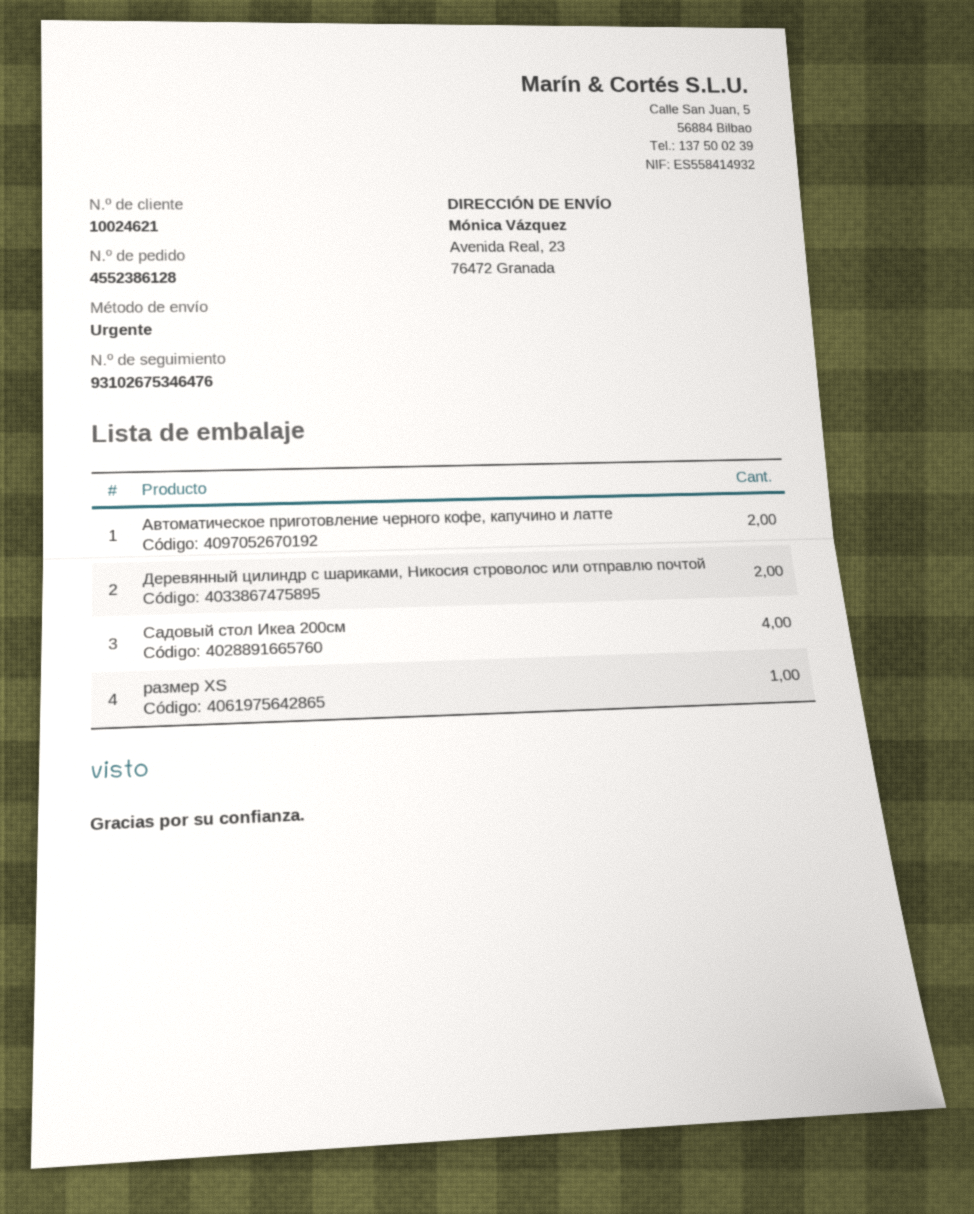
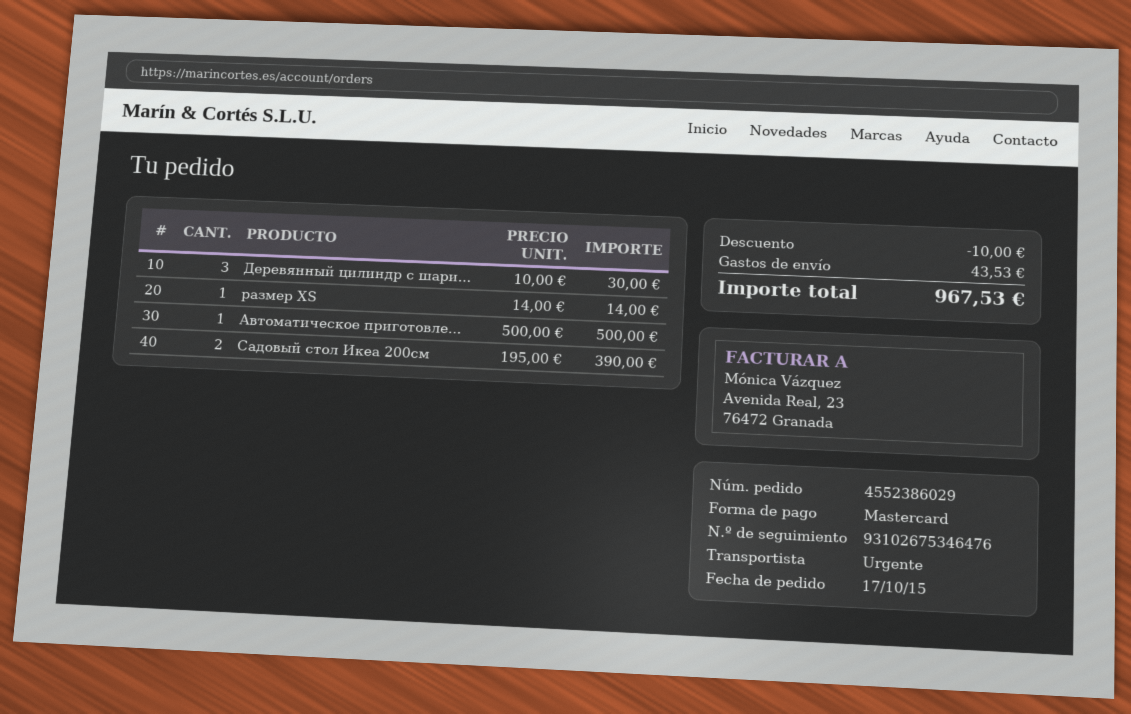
order number: 4552386128 -> 4552386029
Автоматическое приготовление черного кофе, капучино и латте: 2 -> 1
Деревянный цилиндр с шариками, Никосия строволос или отправлю почтой: 2 -> 3
Садовый стол Икеа 200см: 4 -> 2

